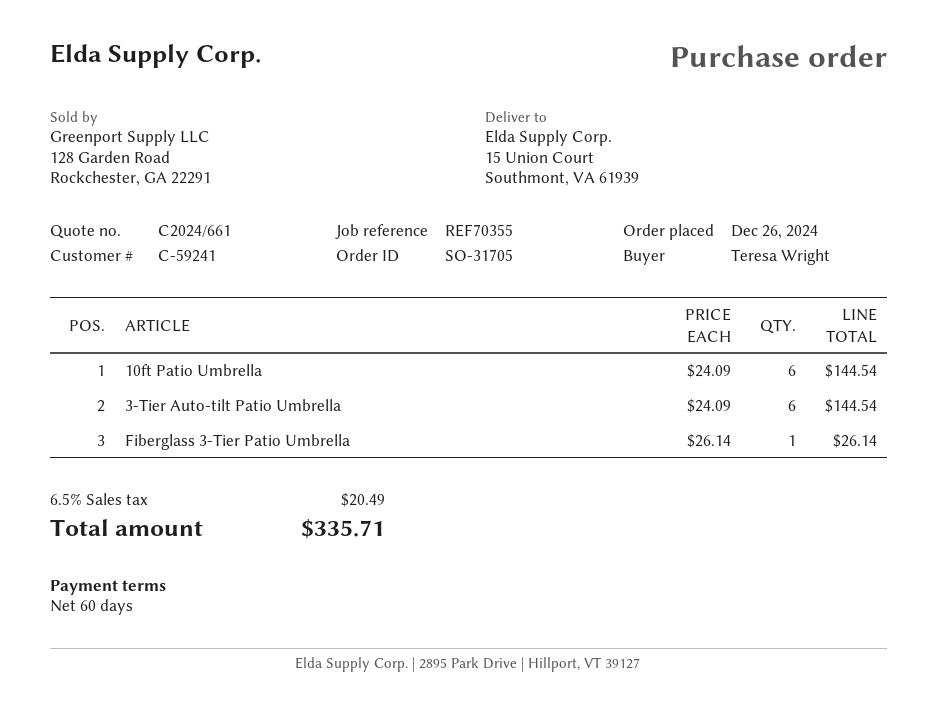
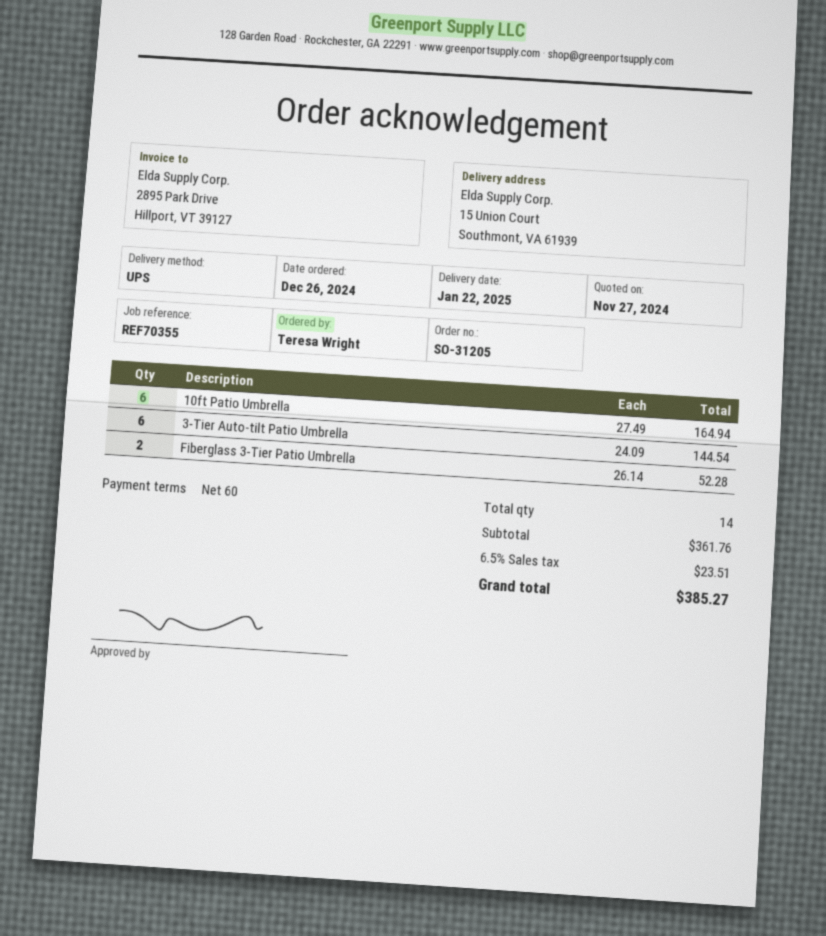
order number: SO-31705 -> SO-31205
10ft Patio Umbrella: 6 x 24.09 = 144.54 -> 6 x 27.49 = 164.94
Fiberglass 3-Tier Patio Umbrella: 1 x 26.14 = 26.14 -> 2 x 26.14 = 52.28
tax: 6.5% = 20.49 -> 6.5% = 23.51
total: 335.71 -> 385.27

